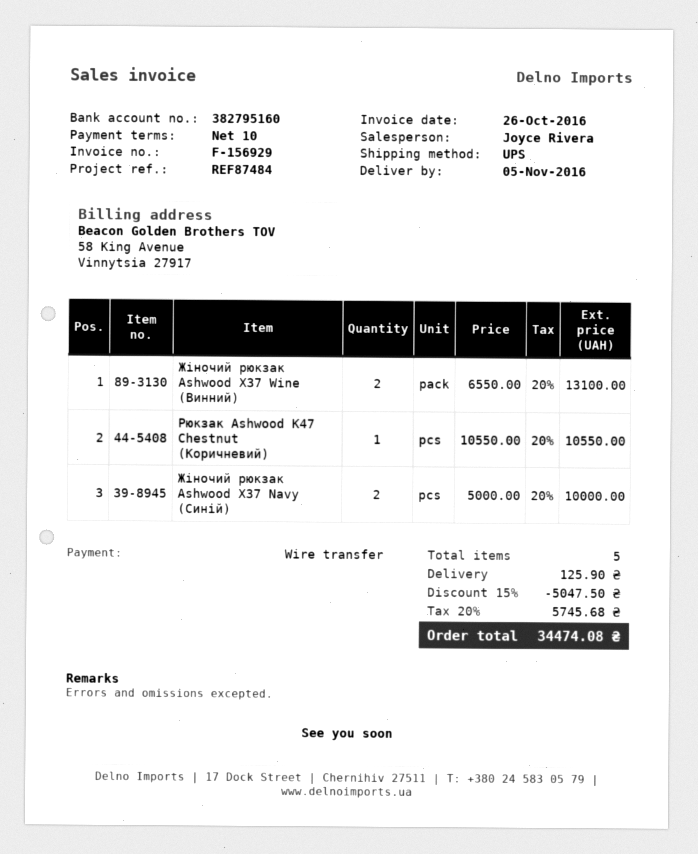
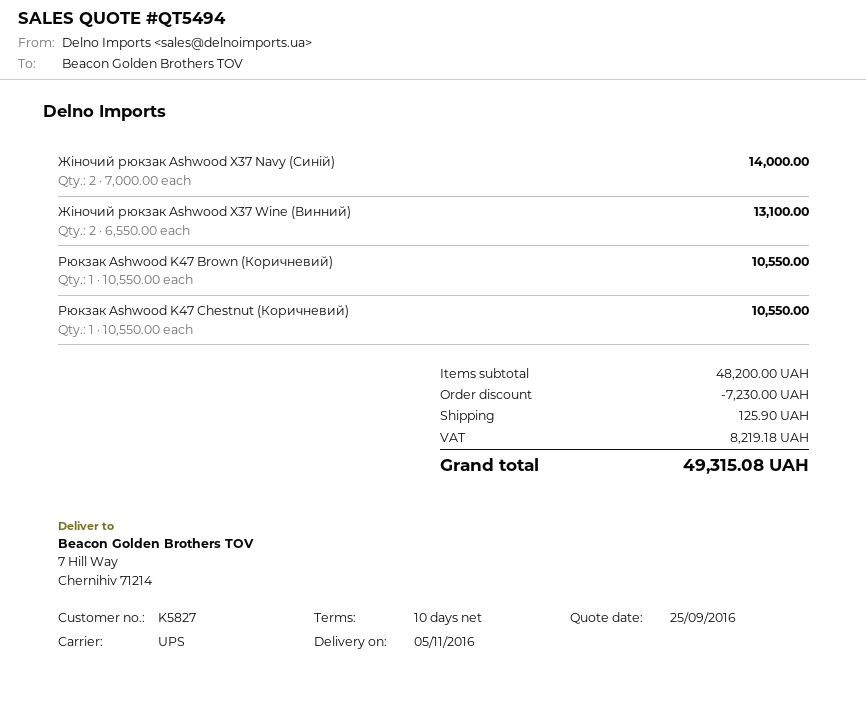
Жіночий рюкзак Ashwood X37 Navy (Синій): 2 x 5000.00 = 10000.00 -> 2 x 7000.00 = 14000.00
Рюкзак Ashwood K47 Brown (Коричневий): none -> 1 x 10550.00 = 10550.00
discount: 5047.50 -> 7230.00
tax: 5745.68 -> 8219.18
total: 34474.08 -> 49315.08

